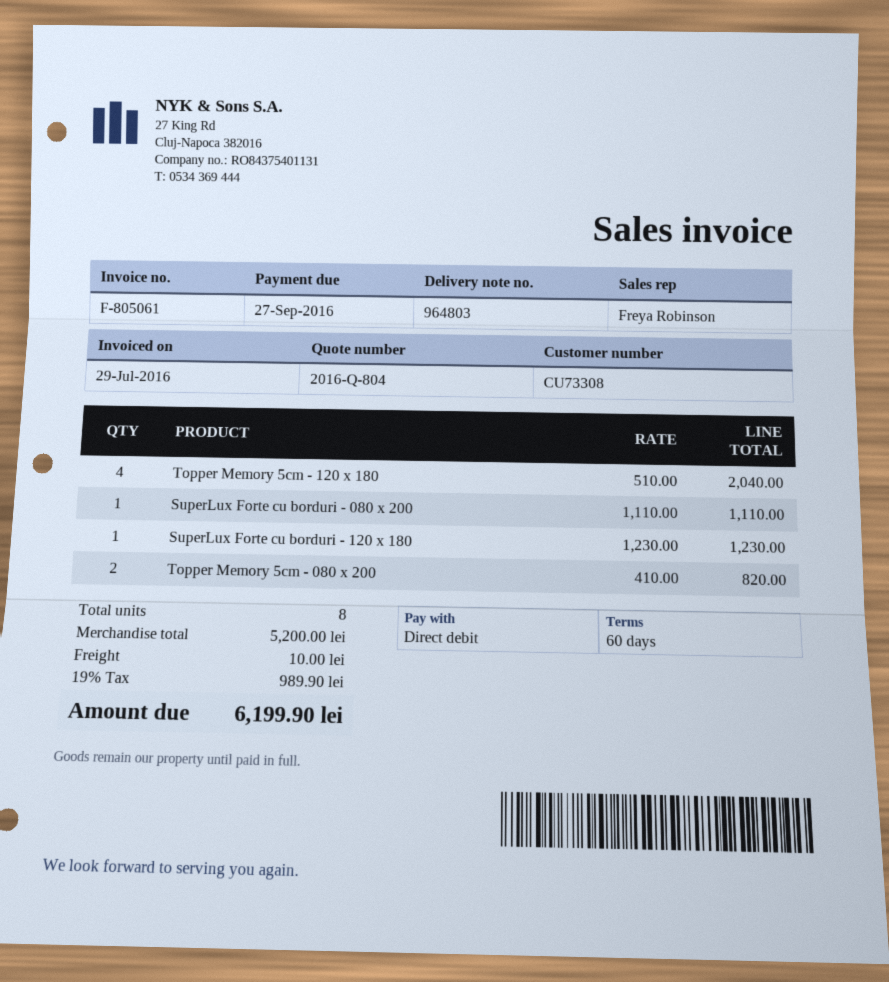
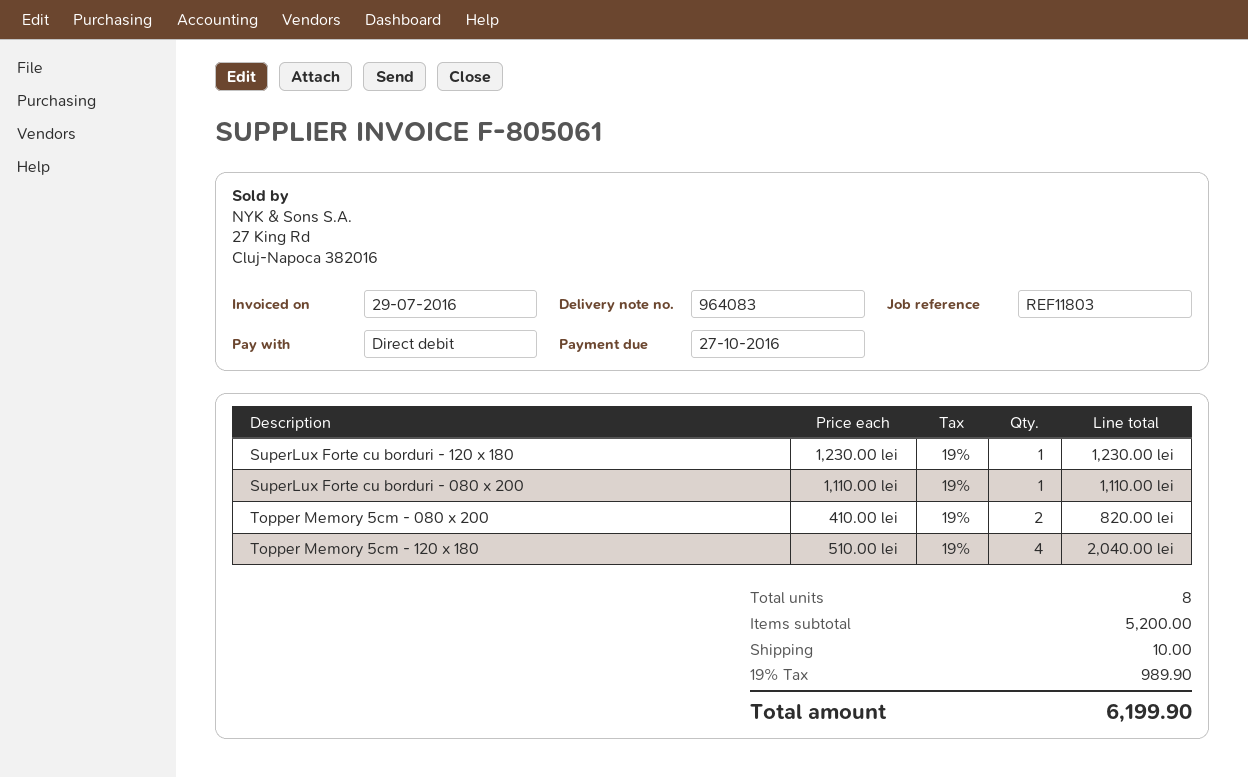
delivery note number: 964803 -> 964083
due date: 2016-09-27 -> 2016-10-27

